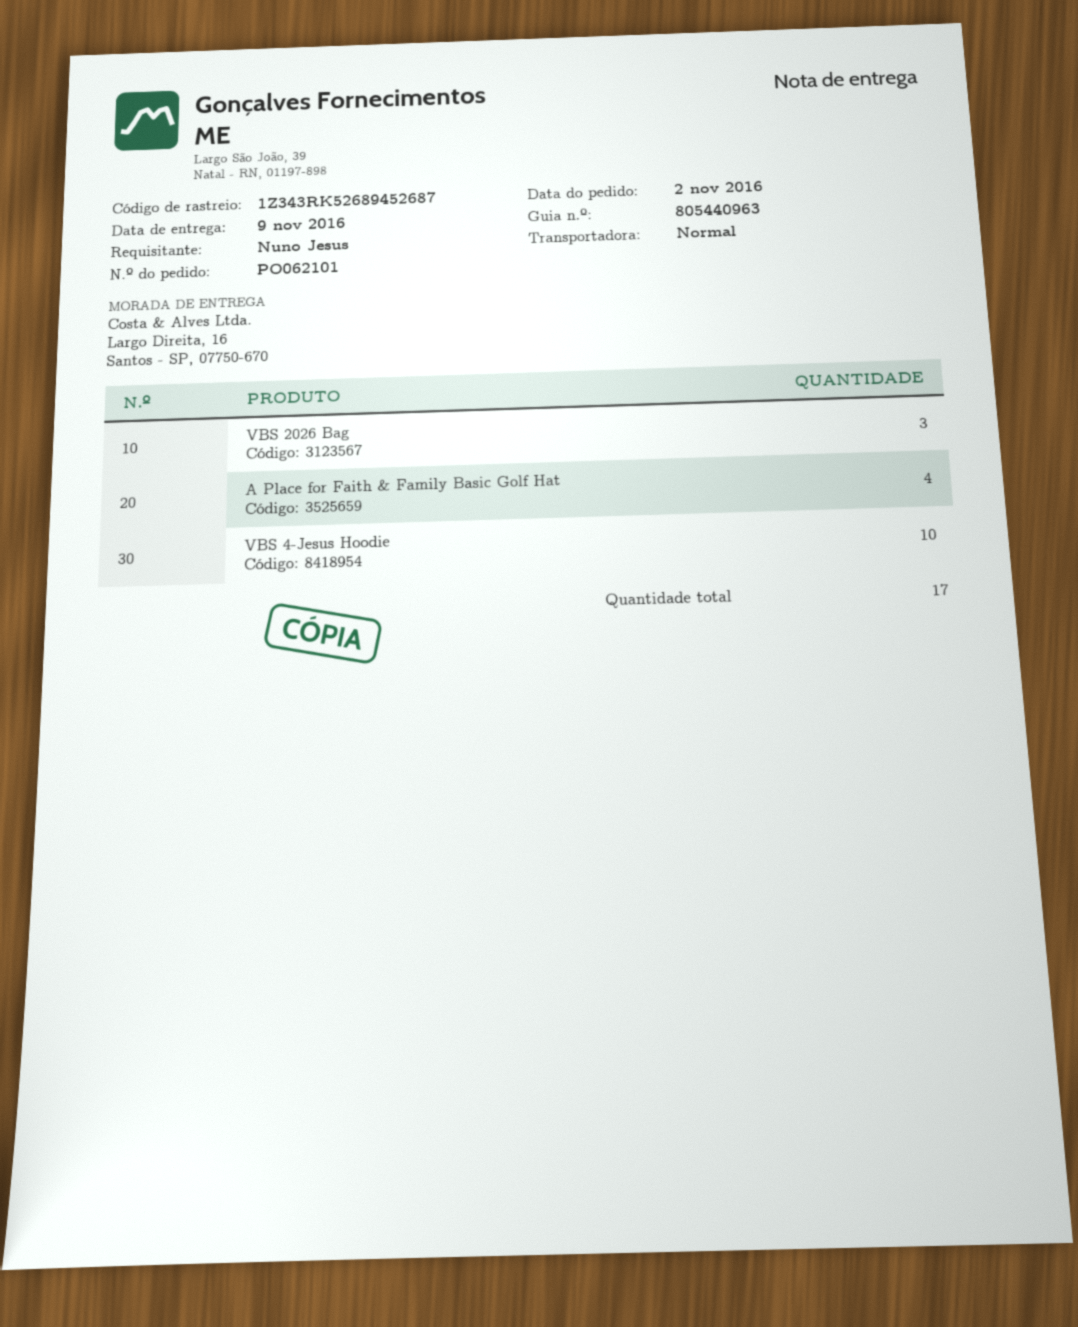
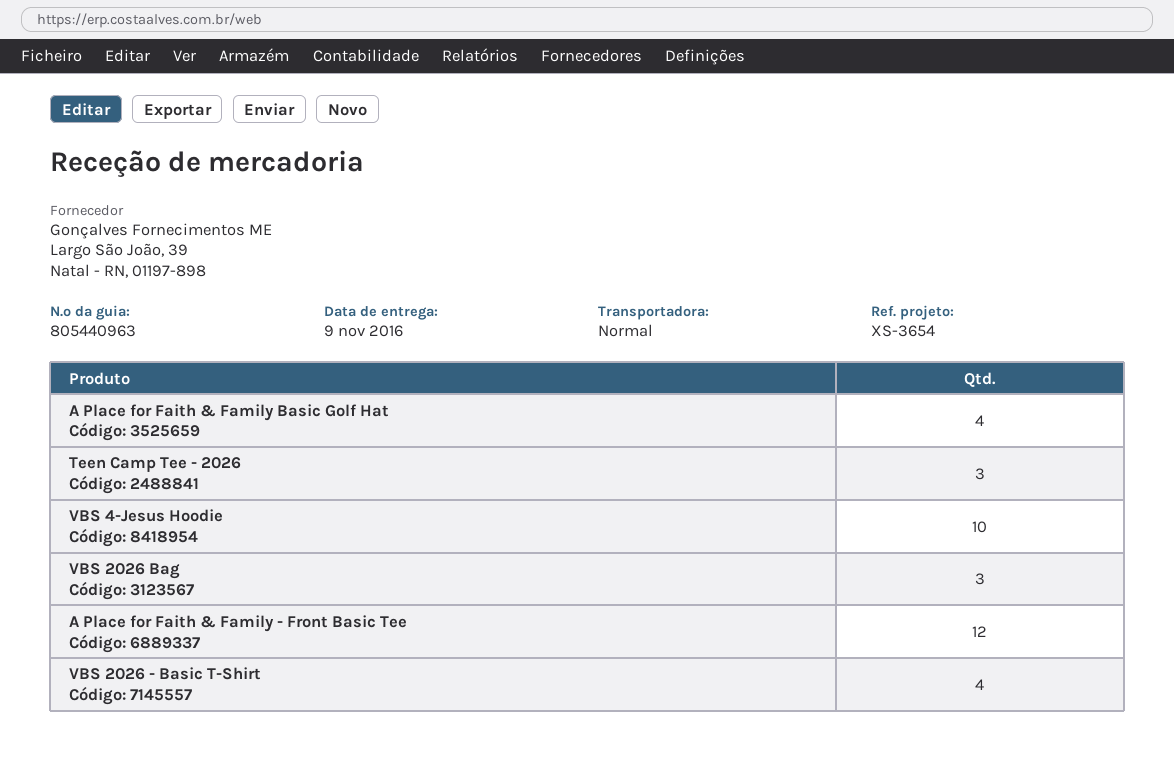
Teen Camp Tee - 2026: none -> 3
A Place for Faith & Family - Front Basic Tee: none -> 12
VBS 2026 - Basic T-Shirt: none -> 4

